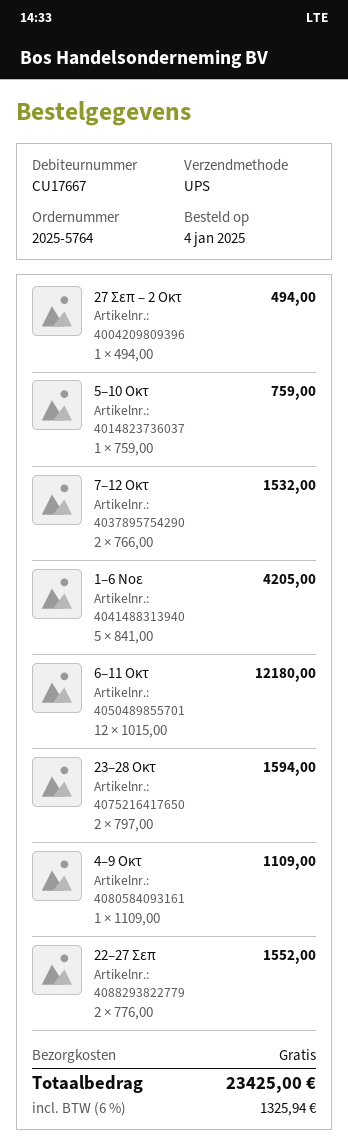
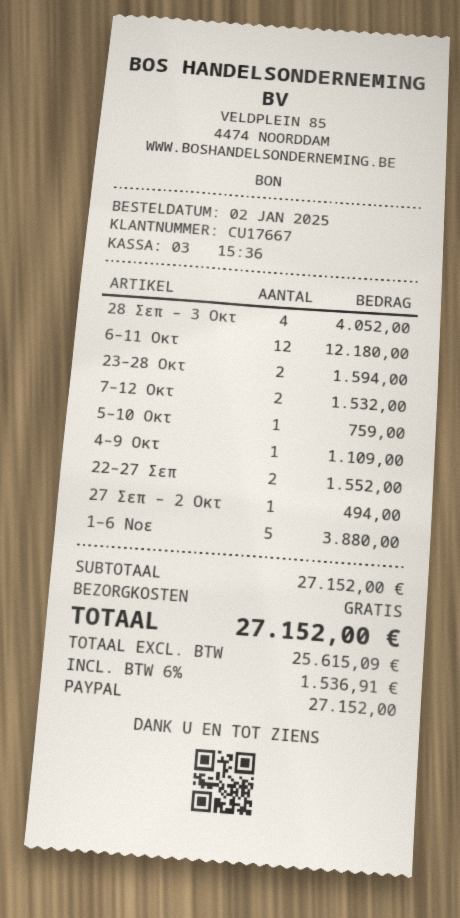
order date: 2025-01-04 -> 2025-01-02
1–6 Νοε: 5 for 4205.00 -> 5 for 3880.00
28 Σεπ – 3 Οκτ: none -> 4 for 4052.00
tax: 6% = 1325.94 -> 6% = 1536.91
total: 23425.00 -> 27152.00

